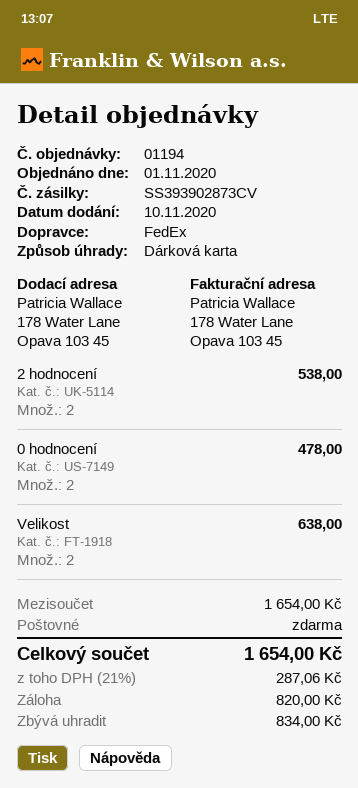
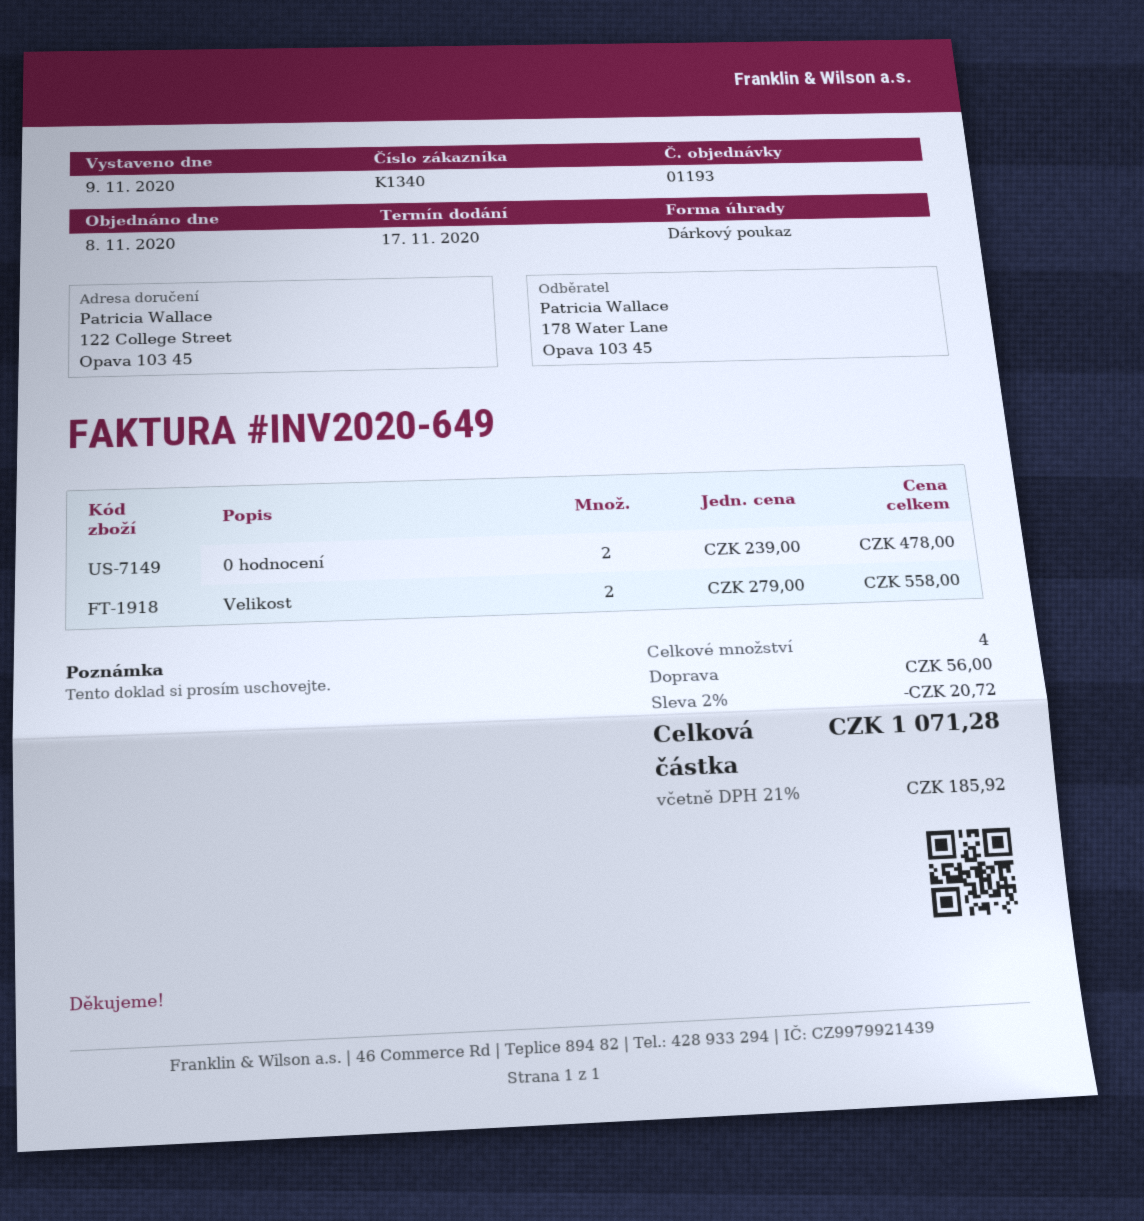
order number: 01194 -> 01193
order date: 2020-11-01 -> 2020-11-08
delivery date: 2020-11-10 -> 2020-11-17
ship to: 178 Water Lane, Opava 103 45 -> 122 College Street, Opava 103 45
2 hodnocení: 2 for 538.00 -> none
Velikost: 2 for 638.00 -> 2 for 558.00
discount: none -> 2% = 20.72
shipping: 0.00 -> 56.00
tax: 21% = 287.06 -> 21% = 185.92
total: 1654.00 -> 1071.28

